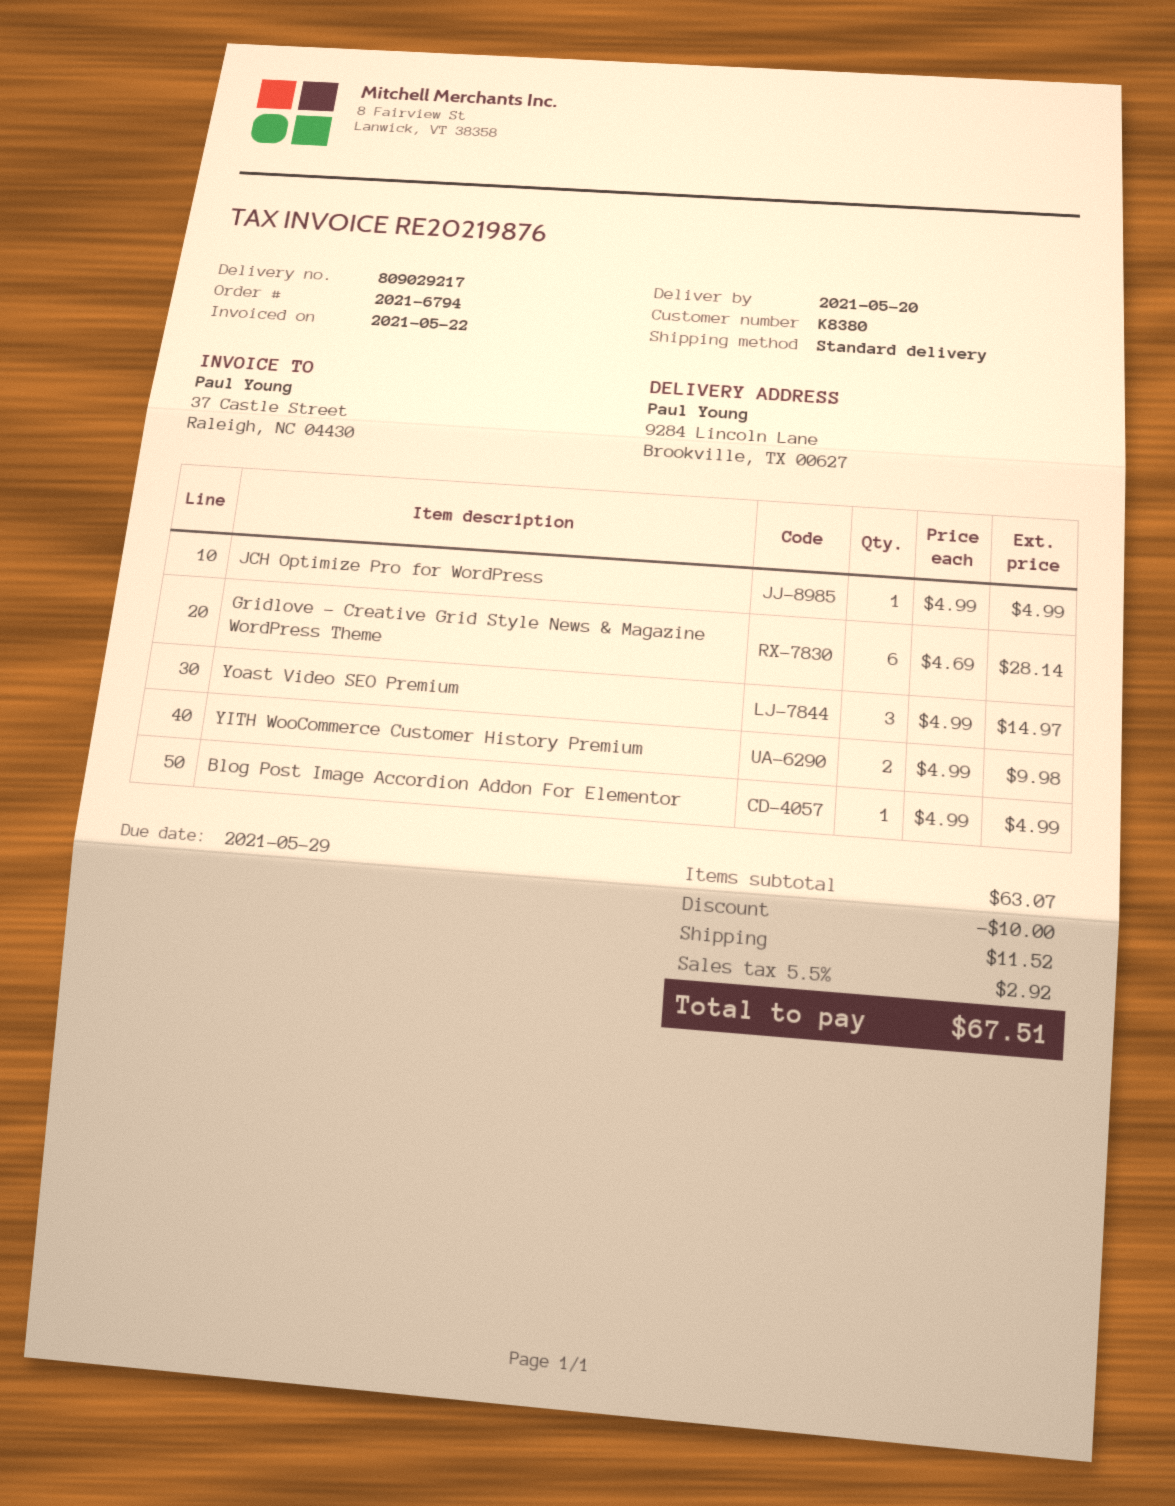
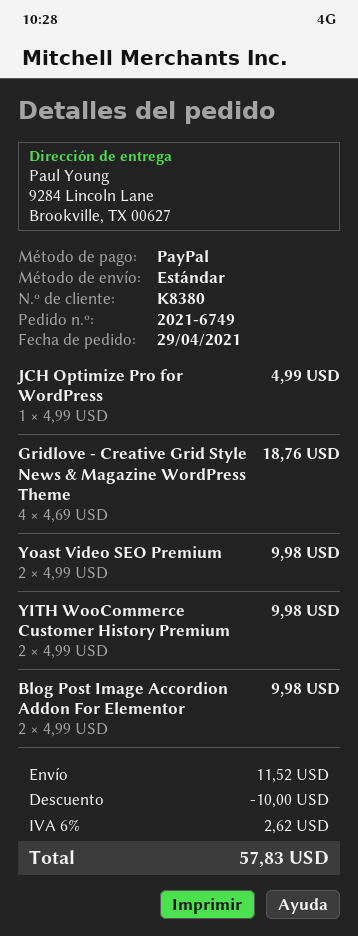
order number: 2021-6794 -> 2021-6749
Gridlove - Creative Grid Style News & Magazine WordPress Theme: 6 x 4.69 = 28.14 -> 4 x 4.69 = 18.76
Yoast Video SEO Premium: 3 x 4.99 = 14.97 -> 2 x 4.99 = 9.98
Blog Post Image Accordion Addon For Elementor: 1 x 4.99 = 4.99 -> 2 x 4.99 = 9.98
tax: 5.5% = 2.92 -> 6% = 2.62
total: 67.51 -> 57.83

